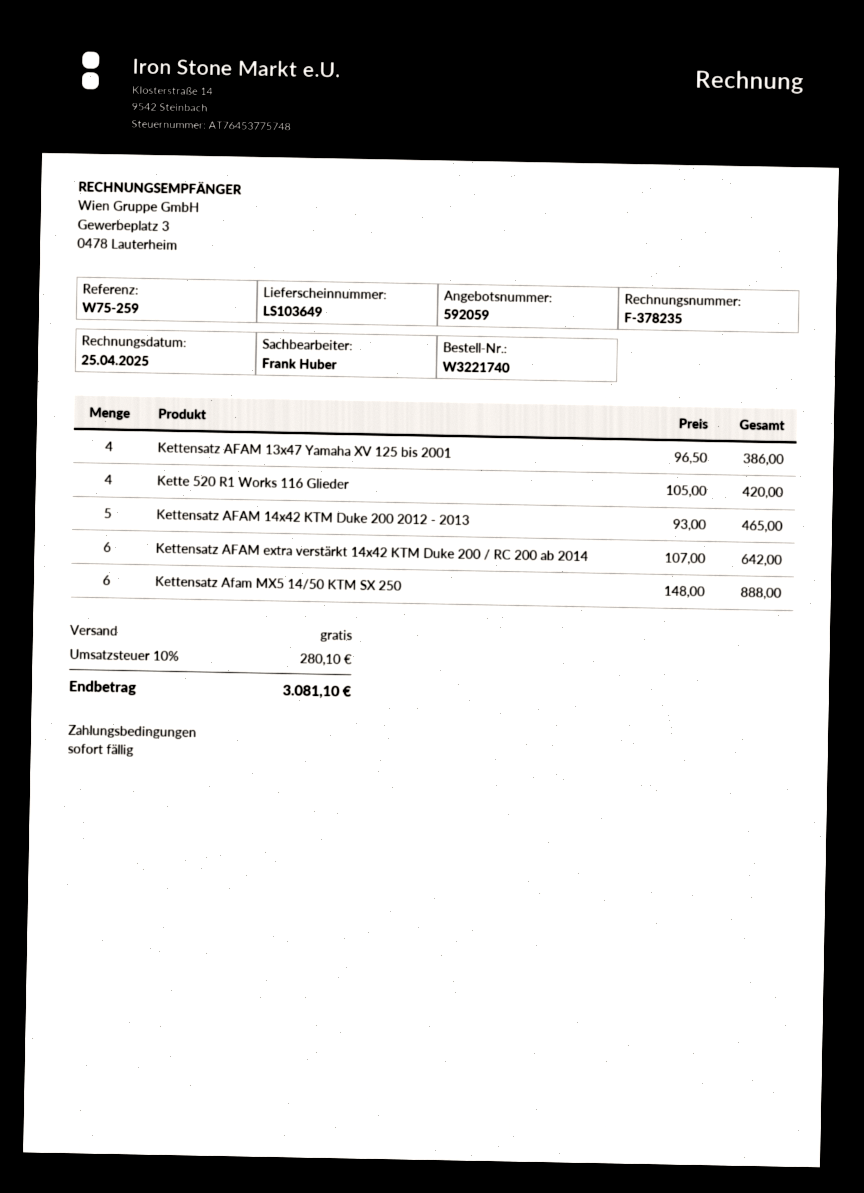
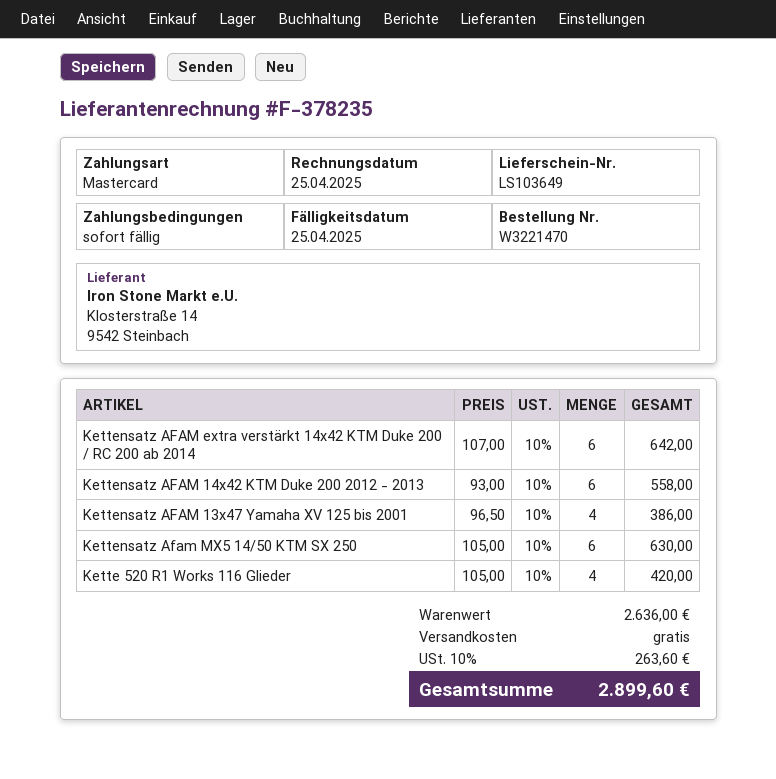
order number: W3221740 -> W3221470
Kettensatz AFAM 14x42 KTM Duke 200 2012 - 2013: 5 x 93.00 = 465.00 -> 6 x 93.00 = 558.00
Kettensatz Afam MX5 14/50 KTM SX 250: 6 x 148.00 = 888.00 -> 6 x 105.00 = 630.00
tax: 10% = 280.10 -> 10% = 263.60
total: 3081.10 -> 2899.60

